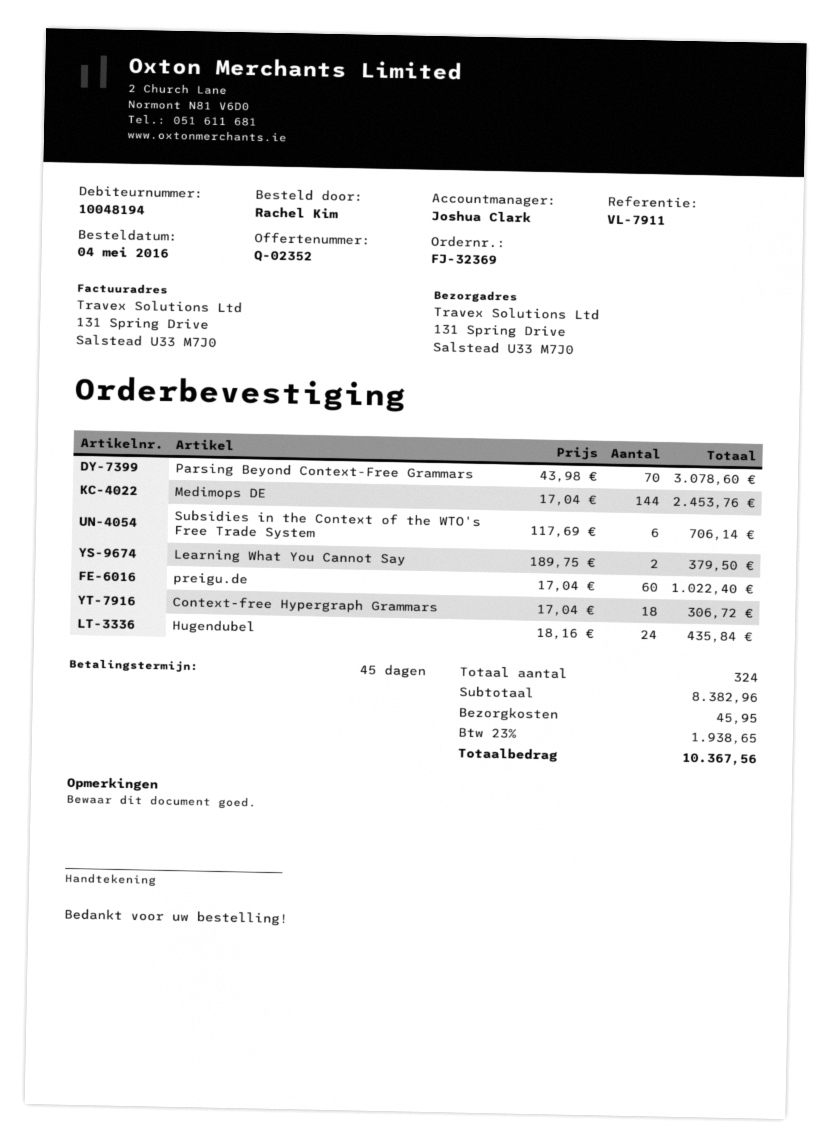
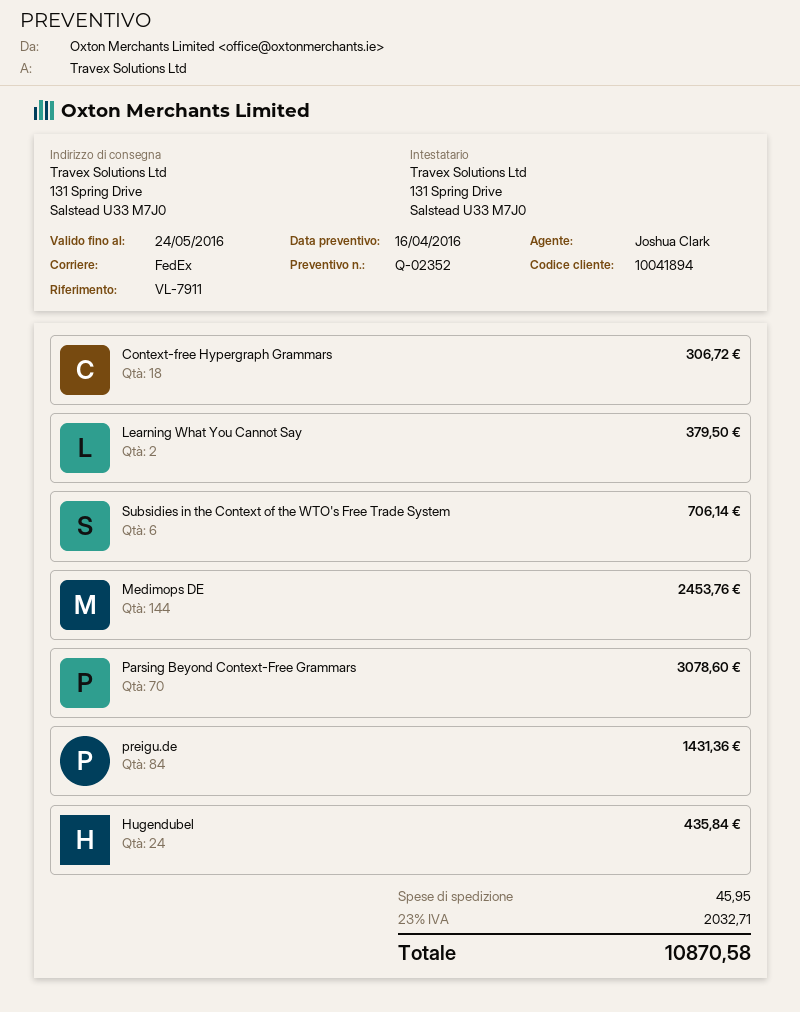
customer number: 10048194 -> 10041894
preigu.de: 60 for 1022.40 -> 84 for 1431.36
tax: 23% = 1938.65 -> 23% = 2032.71
total: 10367.56 -> 10870.58

